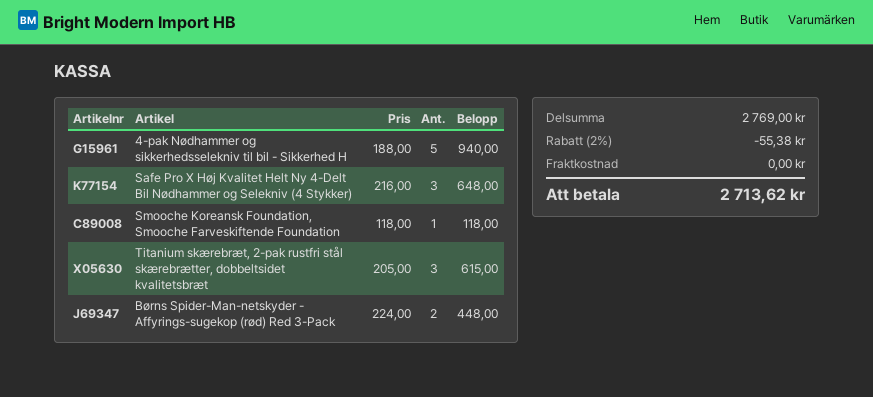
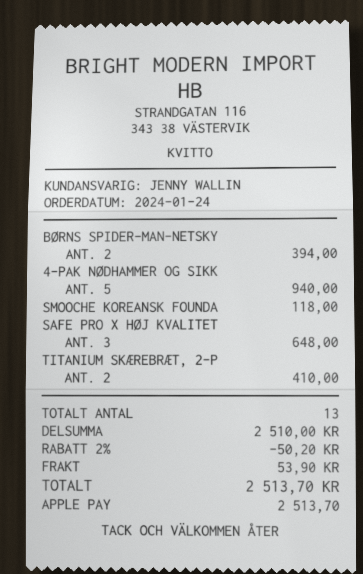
Titanium skærebræt, 2-pak rustfri stål skærebrætter, dobbeltsidet kvalitetsbræt: 3 for 615.00 -> 2 for 410.00
Børns Spider-Man-netskyder - Affyrings-sugekop (rød) Red 3-Pack: 2 for 448.00 -> 2 for 394.00
subtotal: 2769.00 -> 2510.00
discount: 2% = 55.38 -> 2% = 50.20
shipping: 0.00 -> 53.90
total: 2713.62 -> 2513.70

